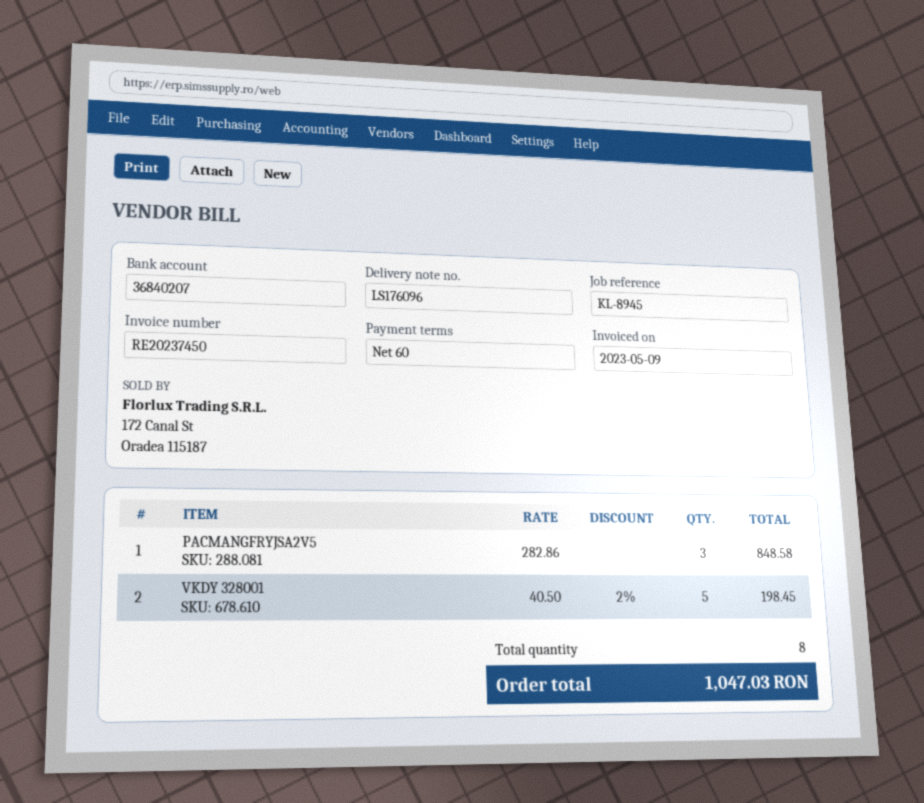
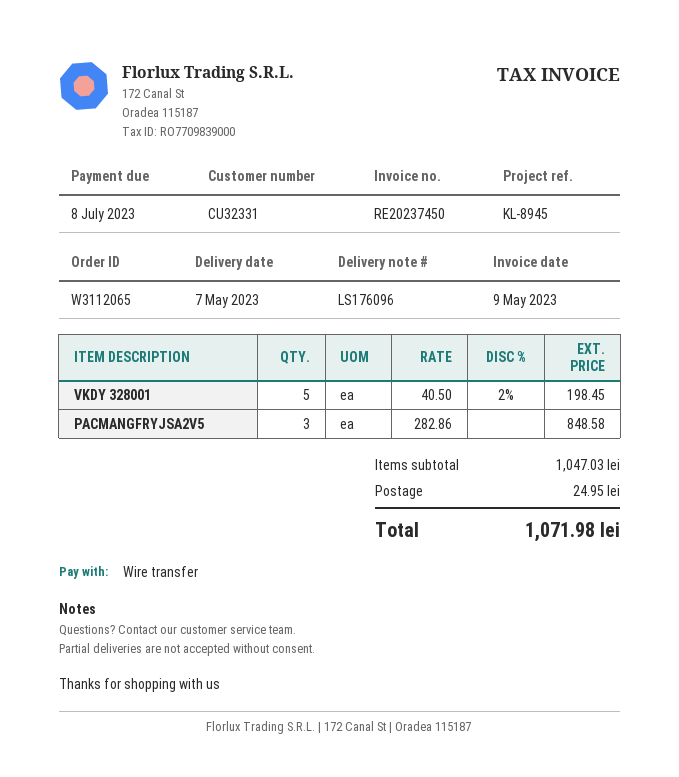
shipping: none -> 24.95
total: 1047.03 -> 1071.98

